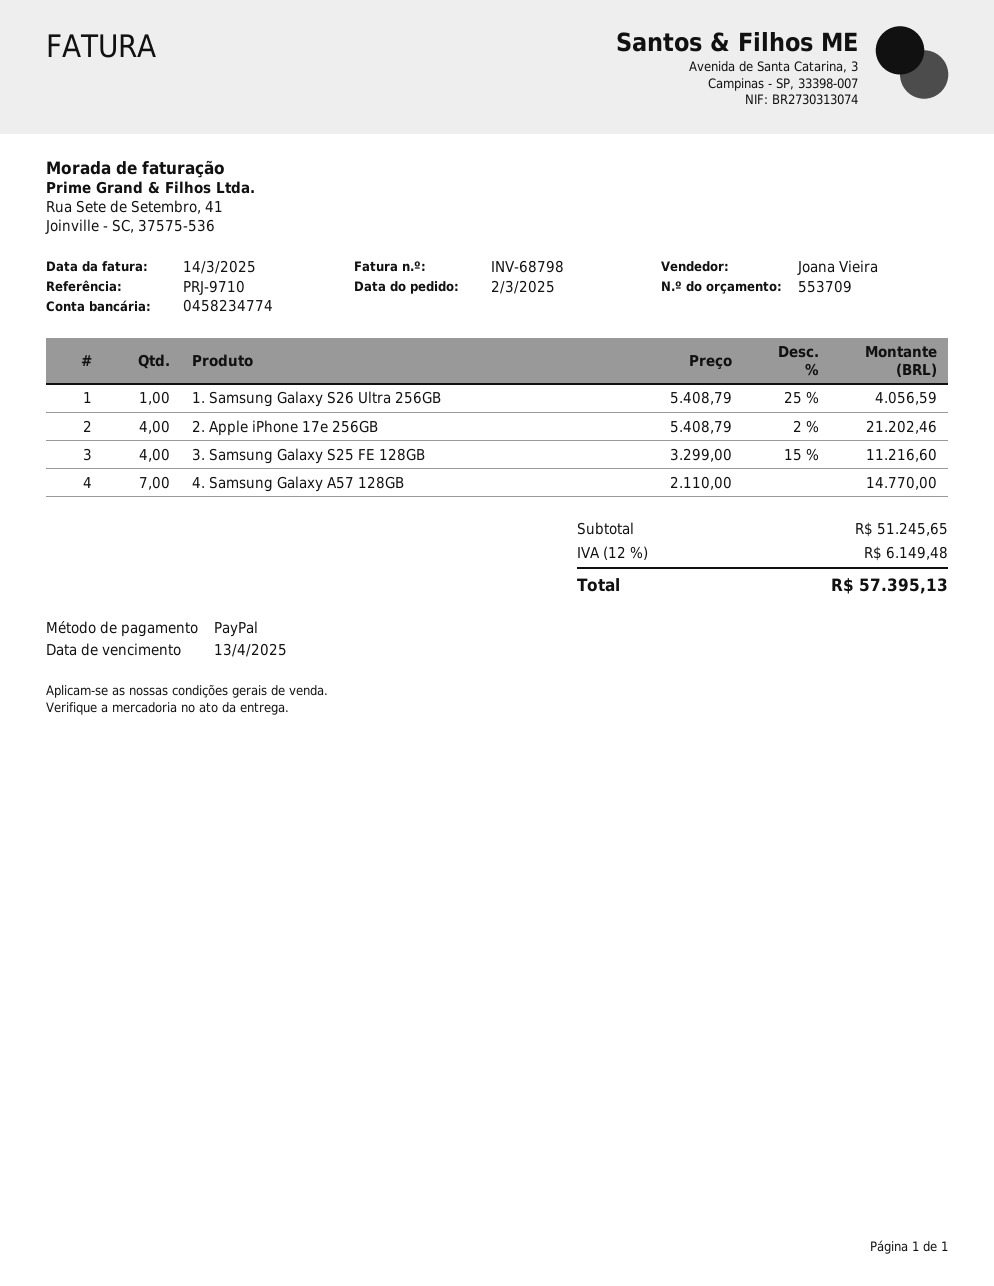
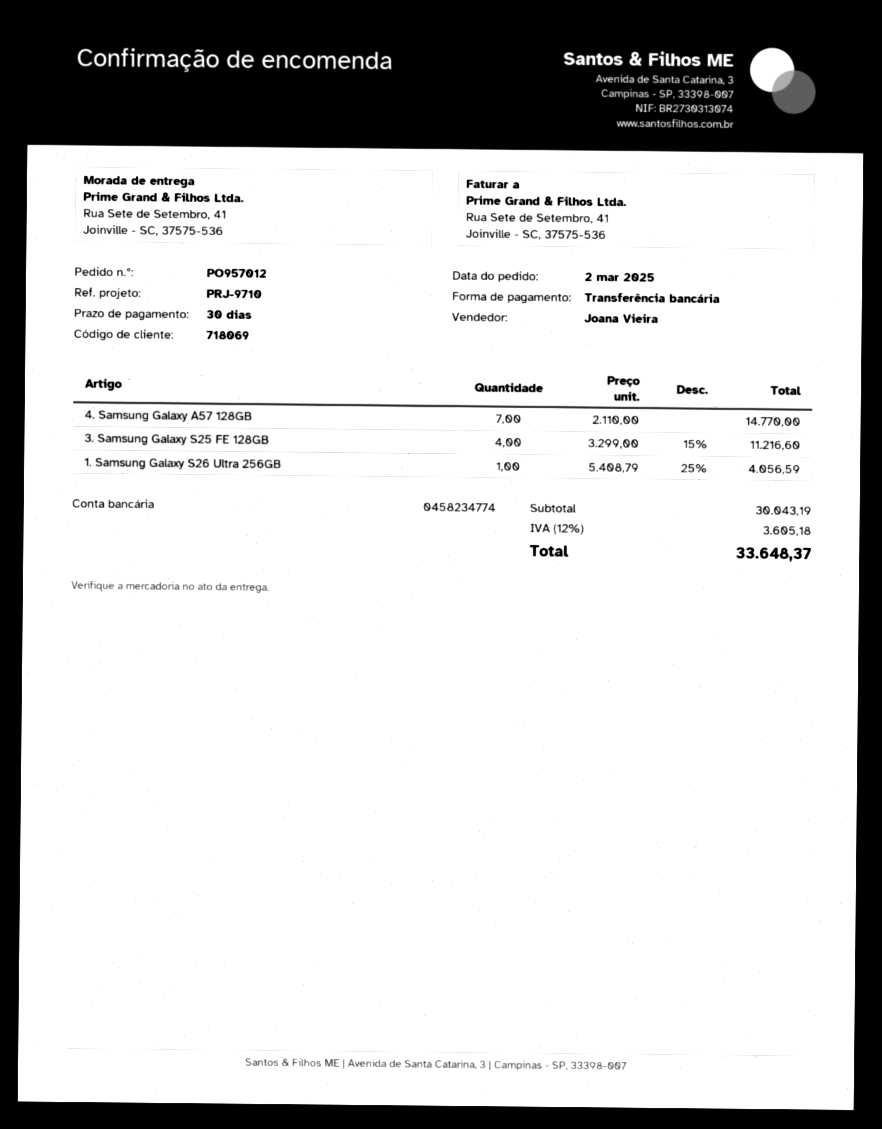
payment method: PayPal -> bank transfer
2. Apple iPhone 17e 256GB: 4 x 5408.79 - 2% = 21202.46 -> none
subtotal: 51245.65 -> 30043.19
tax: 12% = 6149.48 -> 12% = 3605.18
total: 57395.13 -> 33648.37

